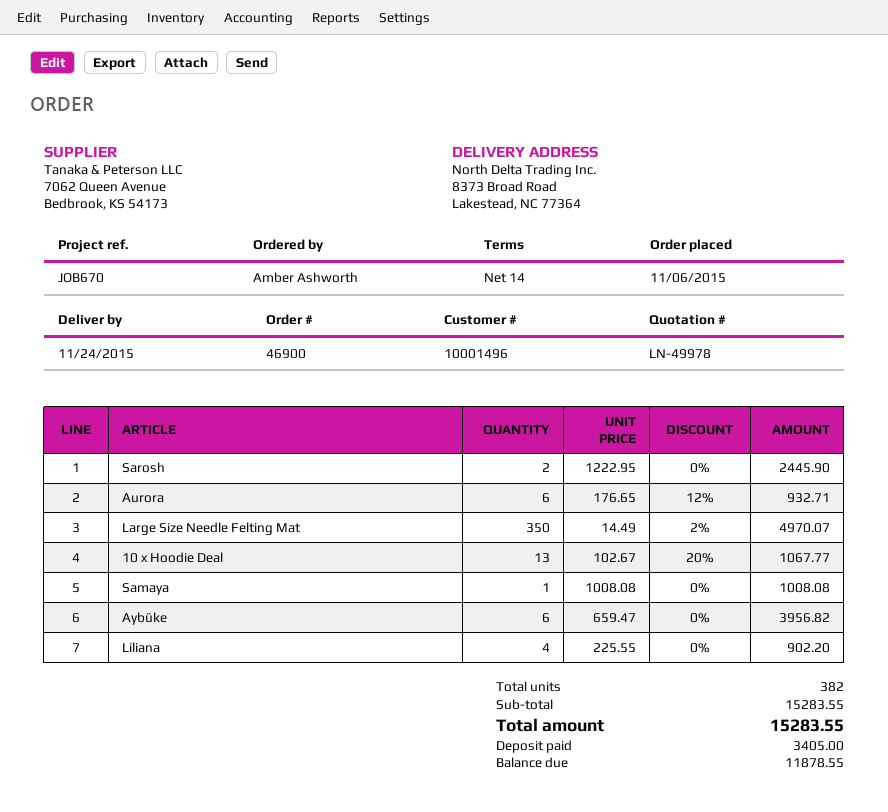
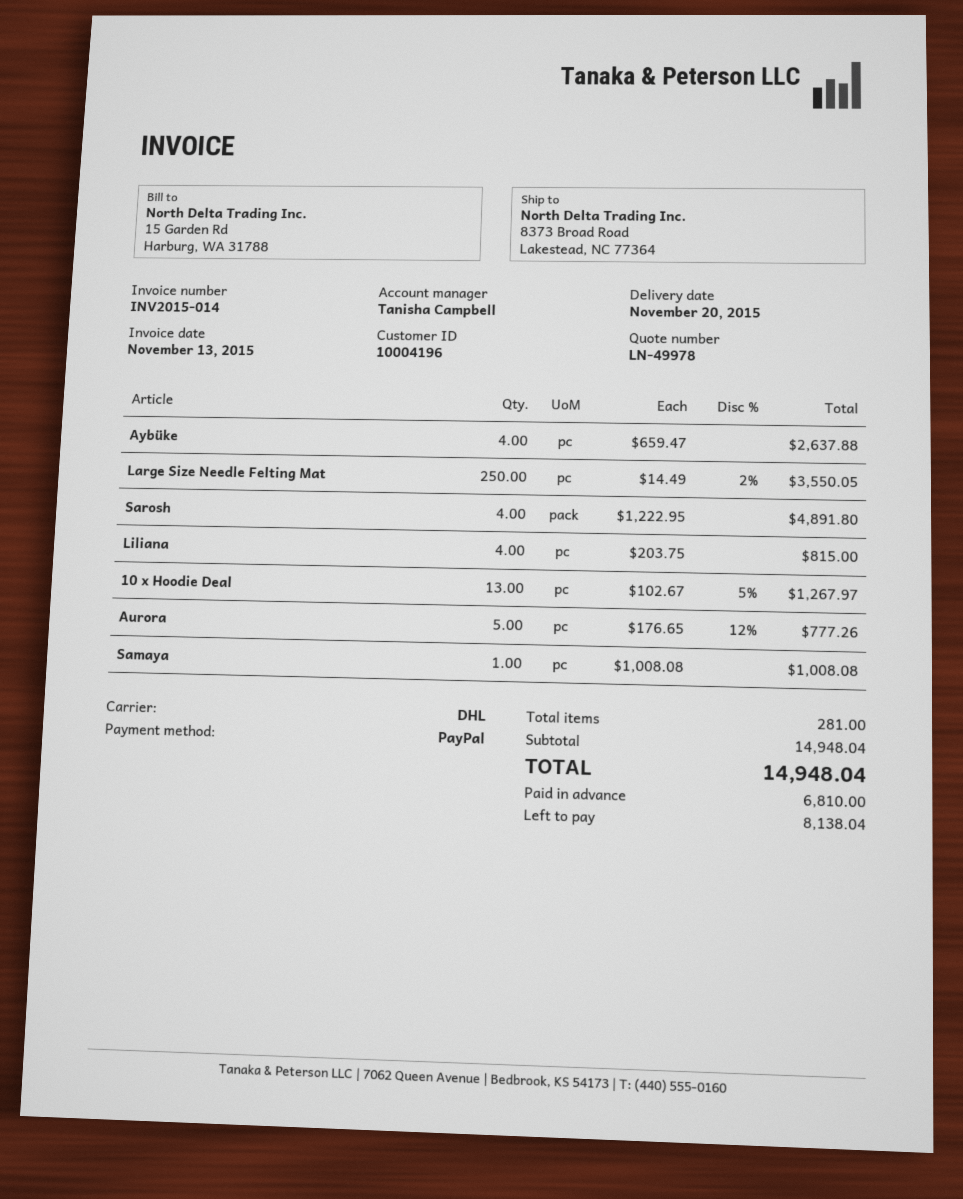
delivery date: 2015-11-24 -> 2015-11-20
customer number: 10001496 -> 10004196
Sarosh: 2 x 1222.95 = 2445.90 -> 4 x 1222.95 = 4891.80
Aurora: 6 x 176.65 - 12% = 932.71 -> 5 x 176.65 - 12% = 777.26
Large Size Needle Felting Mat: 350 x 14.49 - 2% = 4970.07 -> 250 x 14.49 - 2% = 3550.05
10 x Hoodie Deal: 13 x 102.67 - 20% = 1067.77 -> 13 x 102.67 - 5% = 1267.97
Aybüke: 6 x 659.47 = 3956.82 -> 4 x 659.47 = 2637.88
Liliana: 4 x 225.55 = 902.20 -> 4 x 203.75 = 815.00
total quantity: 382 -> 281
subtotal: 15283.55 -> 14948.04
total: 15283.55 -> 14948.04
deposit: 3405.00 -> 6810.00
balance: 11878.55 -> 8138.04

